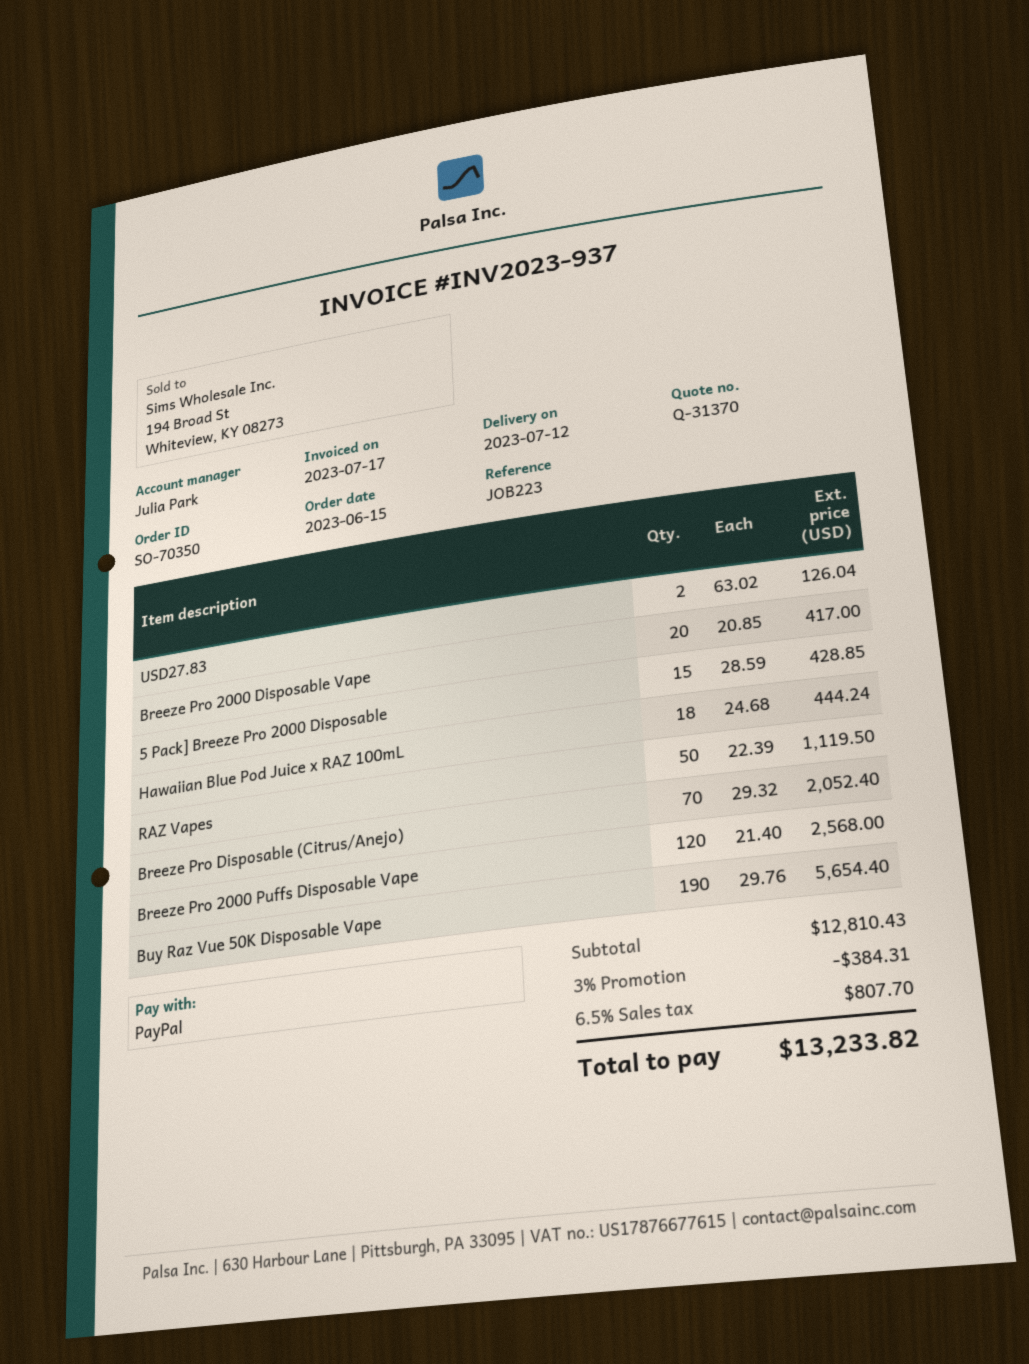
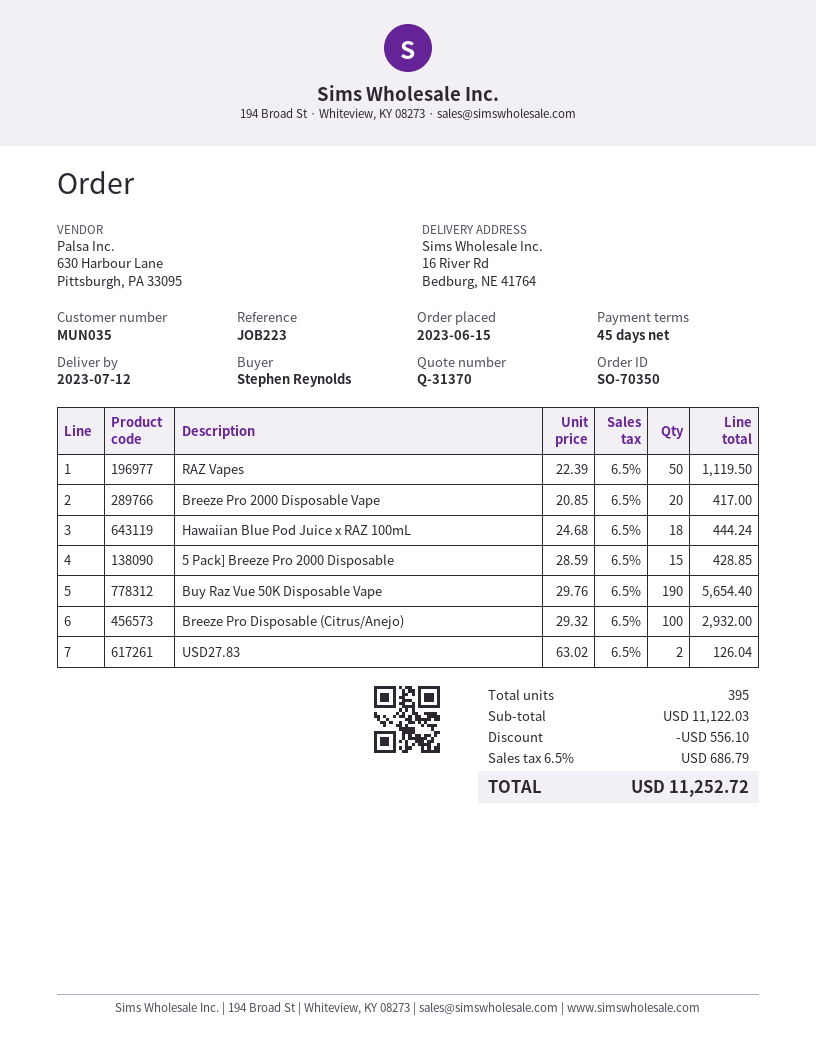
Breeze Pro Disposable (Citrus/Anejo): 70 x 29.32 = 2052.40 -> 100 x 29.32 = 2932.00
Breeze Pro 2000 Puffs Disposable Vape: 120 x 21.40 = 2568.00 -> none
subtotal: 12810.43 -> 11122.03
discount: 384.31 -> 556.10
tax: 6.5% = 807.70 -> 6.5% = 686.79
total: 13233.82 -> 11252.72

